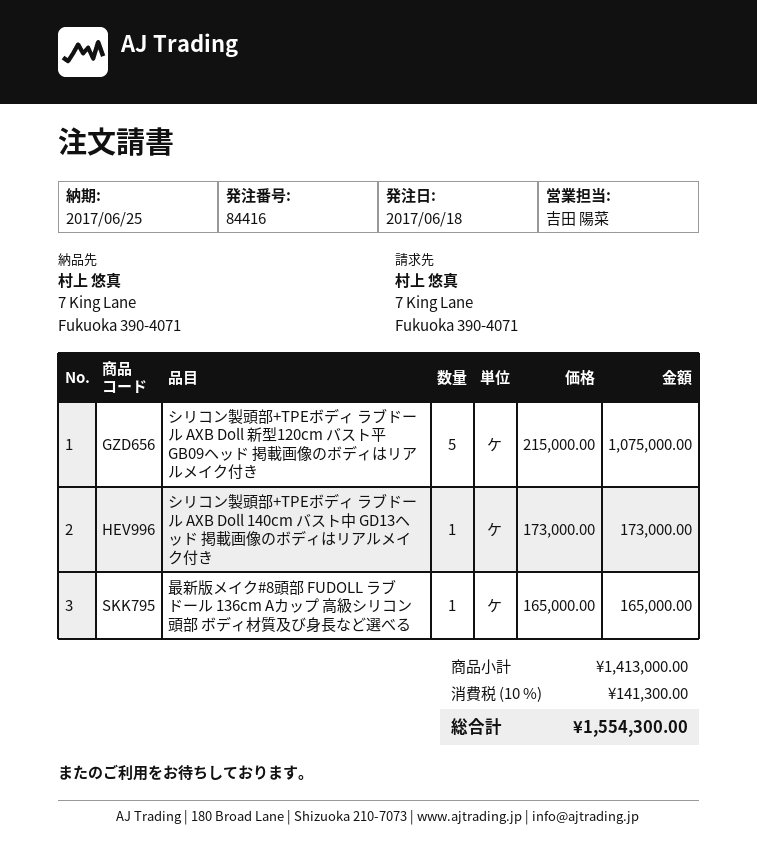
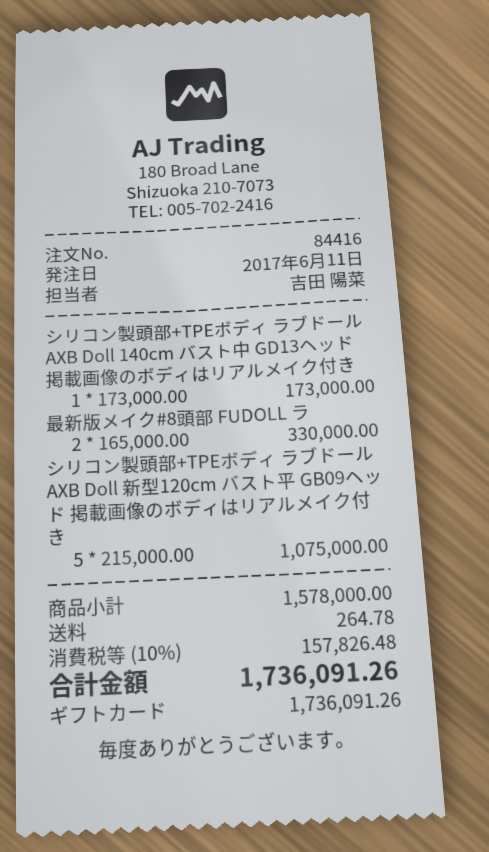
order date: 2017-06-18 -> 2017-06-11
最新版メイク#8頭部 FUDOLL ラブドール 136cm Aカップ 高級シリコン頭部 ボディ材質及び身長など選べる: 1 x 165000.00 = 165000.00 -> 2 x 165000.00 = 330000.00
subtotal: 1413000.00 -> 1578000.00
shipping: none -> 264.78
tax: 10% = 141300.00 -> 10% = 157826.48
total: 1554300.00 -> 1736091.26

